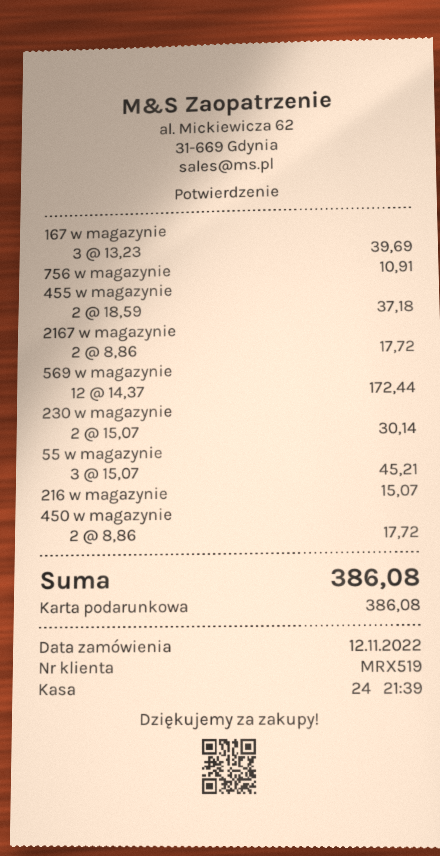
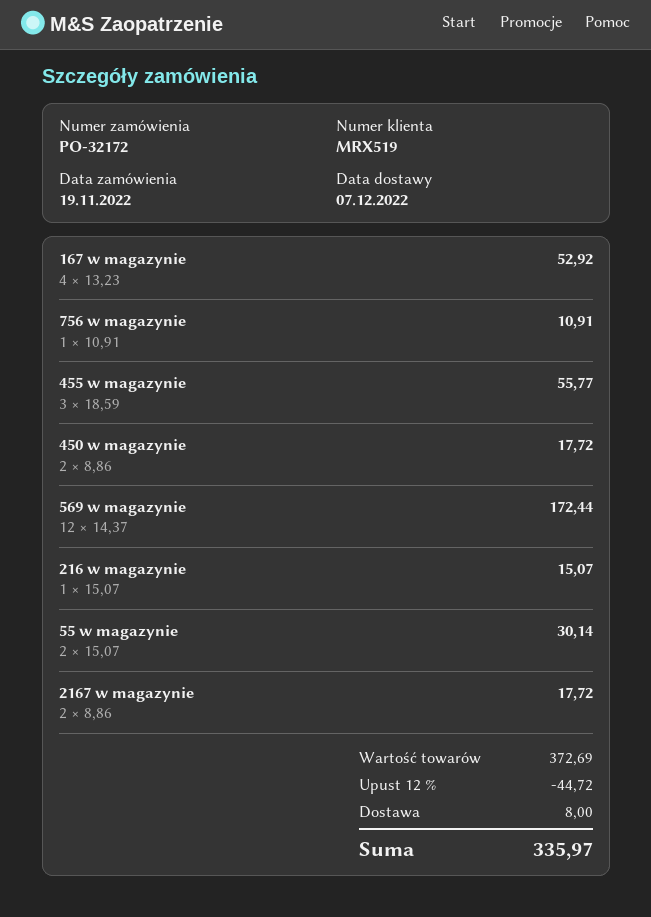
order date: 2022-11-12 -> 2022-11-19
167 w magazynie: 3 x 13.23 = 39.69 -> 4 x 13.23 = 52.92
455 w magazynie: 2 x 18.59 = 37.18 -> 3 x 18.59 = 55.77
230 w magazynie: 2 x 15.07 = 30.14 -> none
55 w magazynie: 3 x 15.07 = 45.21 -> 2 x 15.07 = 30.14
discount: none -> 12% = 44.72
shipping: none -> 8.00
total: 386.08 -> 335.97

